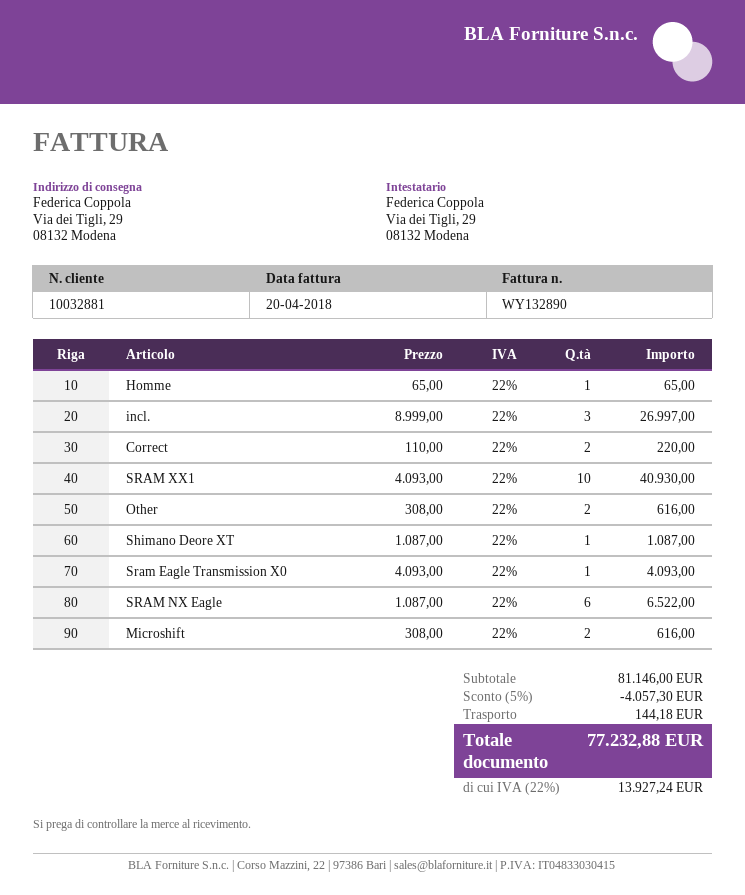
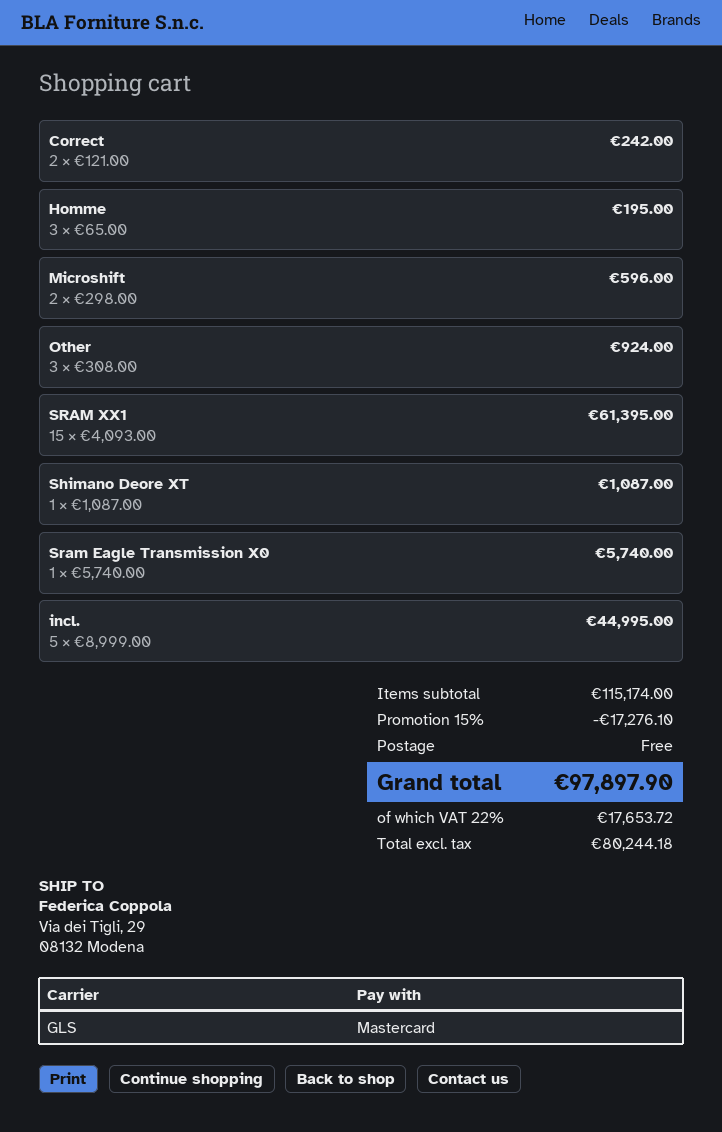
Homme: 1 x 65.00 = 65.00 -> 3 x 65.00 = 195.00
incl.: 3 x 8999.00 = 26997.00 -> 5 x 8999.00 = 44995.00
Correct: 2 x 110.00 = 220.00 -> 2 x 121.00 = 242.00
SRAM XX1: 10 x 4093.00 = 40930.00 -> 15 x 4093.00 = 61395.00
Other: 2 x 308.00 = 616.00 -> 3 x 308.00 = 924.00
Sram Eagle Transmission X0: 1 x 4093.00 = 4093.00 -> 1 x 5740.00 = 5740.00
SRAM NX Eagle: 6 x 1087.00 = 6522.00 -> none
Microshift: 2 x 308.00 = 616.00 -> 2 x 298.00 = 596.00
subtotal: 81146.00 -> 115174.00
discount: 5% = 4057.30 -> 15% = 17276.10
shipping: 144.18 -> 0.00
tax: 22% = 13927.24 -> 22% = 17653.72
total: 77232.88 -> 97897.90

